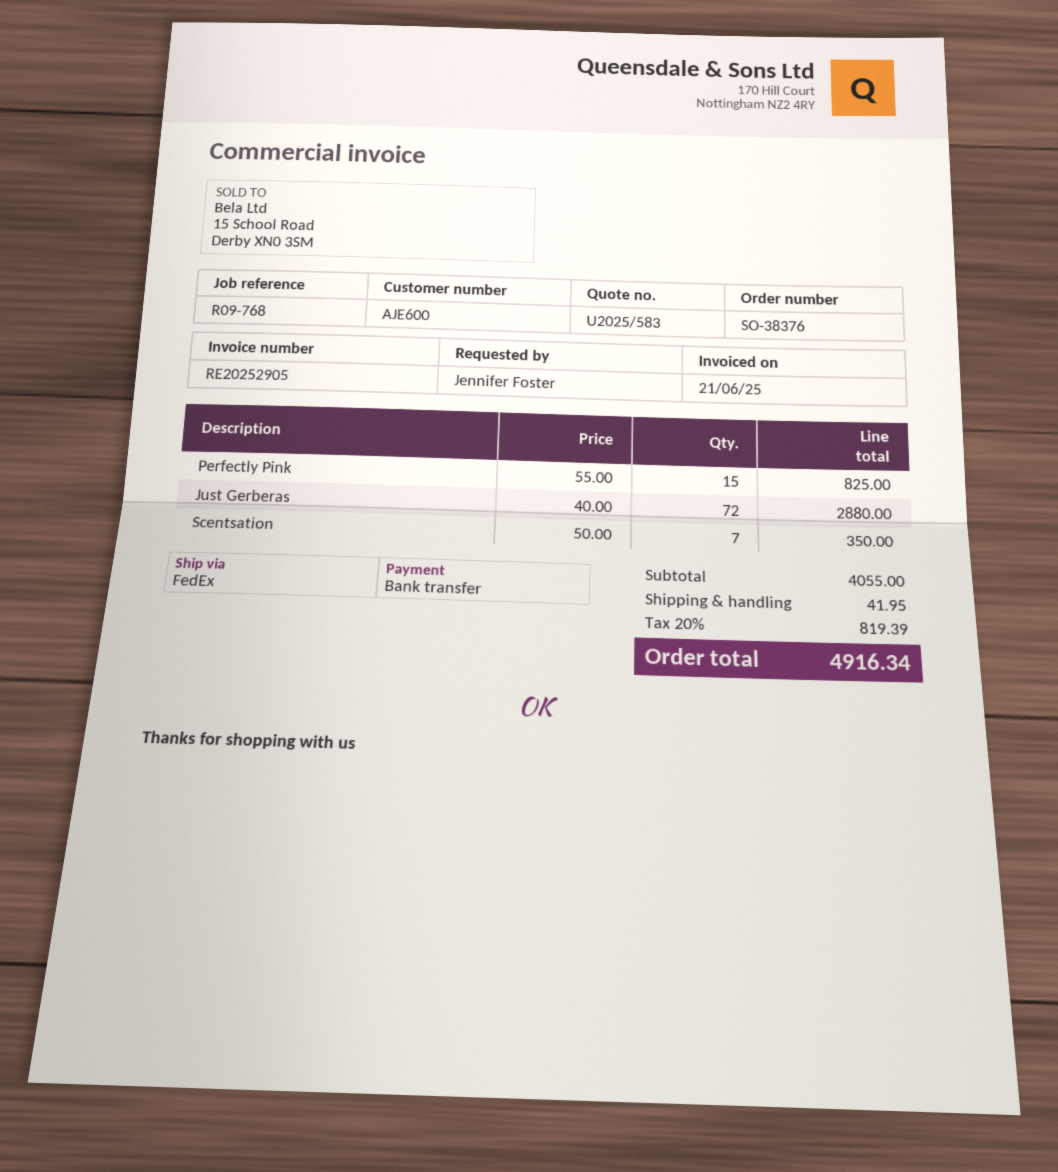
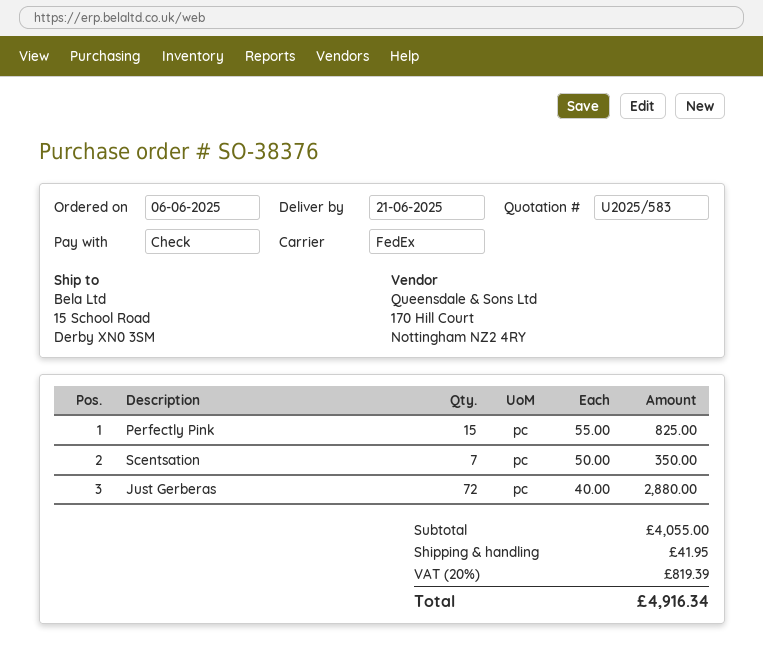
payment method: bank transfer -> cheque

